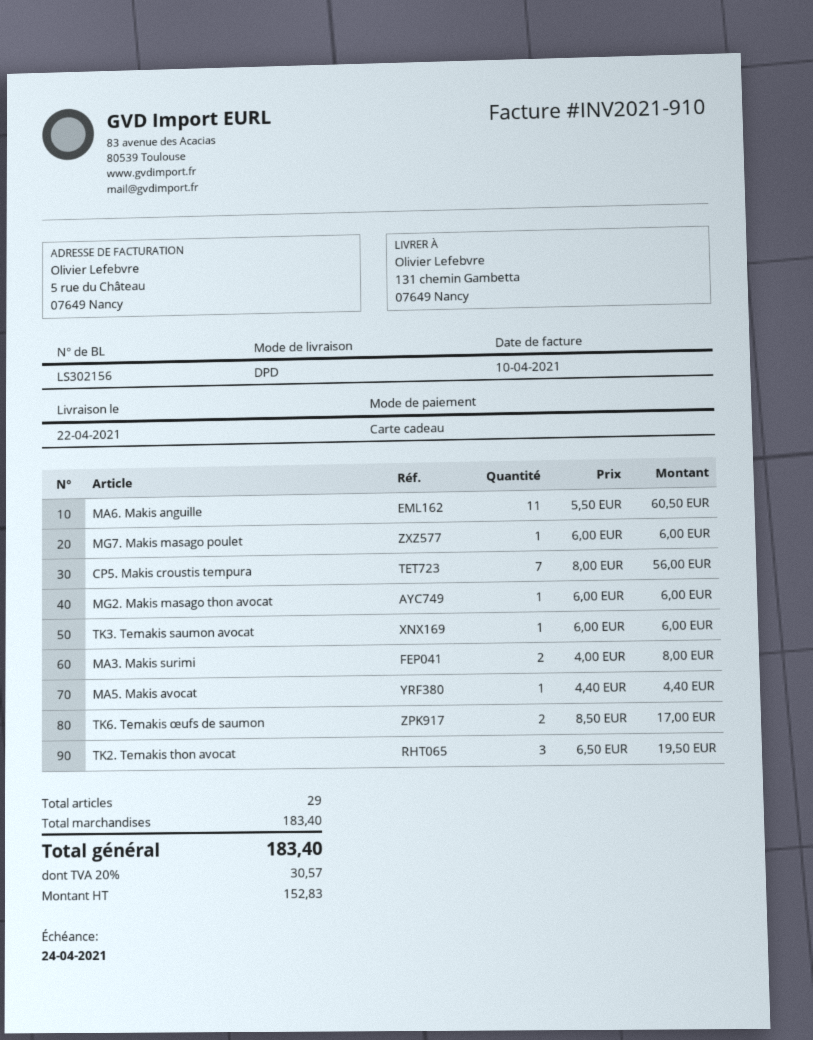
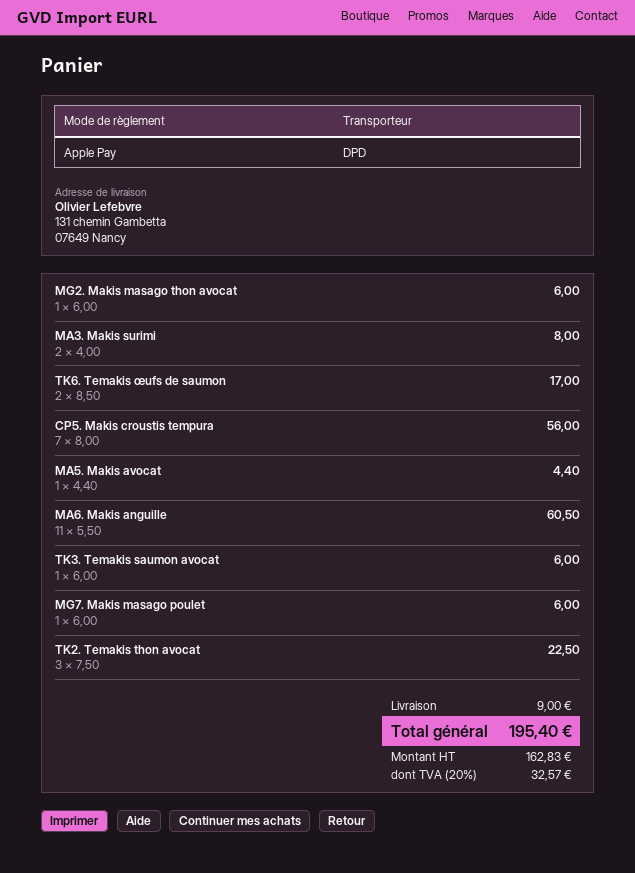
payment method: gift card -> Apple Pay
TK2. Temakis thon avocat: 3 x 6.50 = 19.50 -> 3 x 7.50 = 22.50
shipping: none -> 9.00
net: 152.83 -> 162.83
tax: 20% = 30.57 -> 20% = 32.57
total: 183.40 -> 195.40

